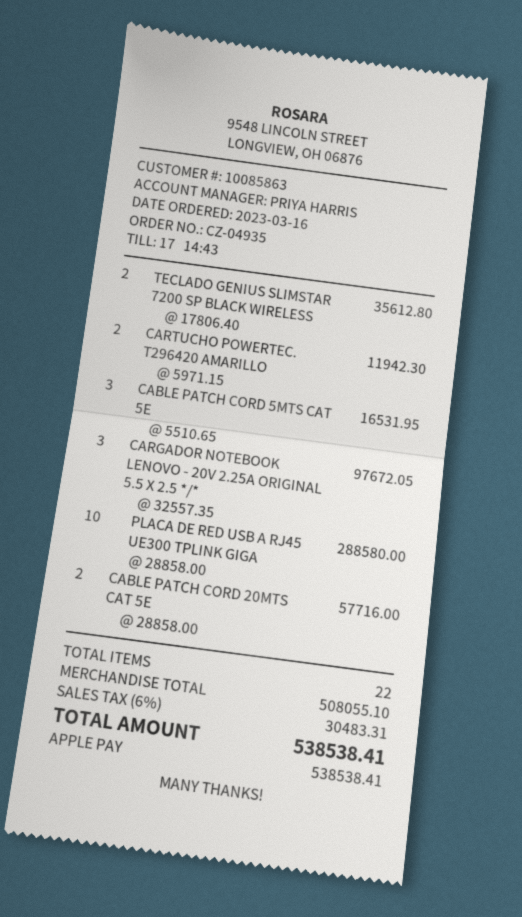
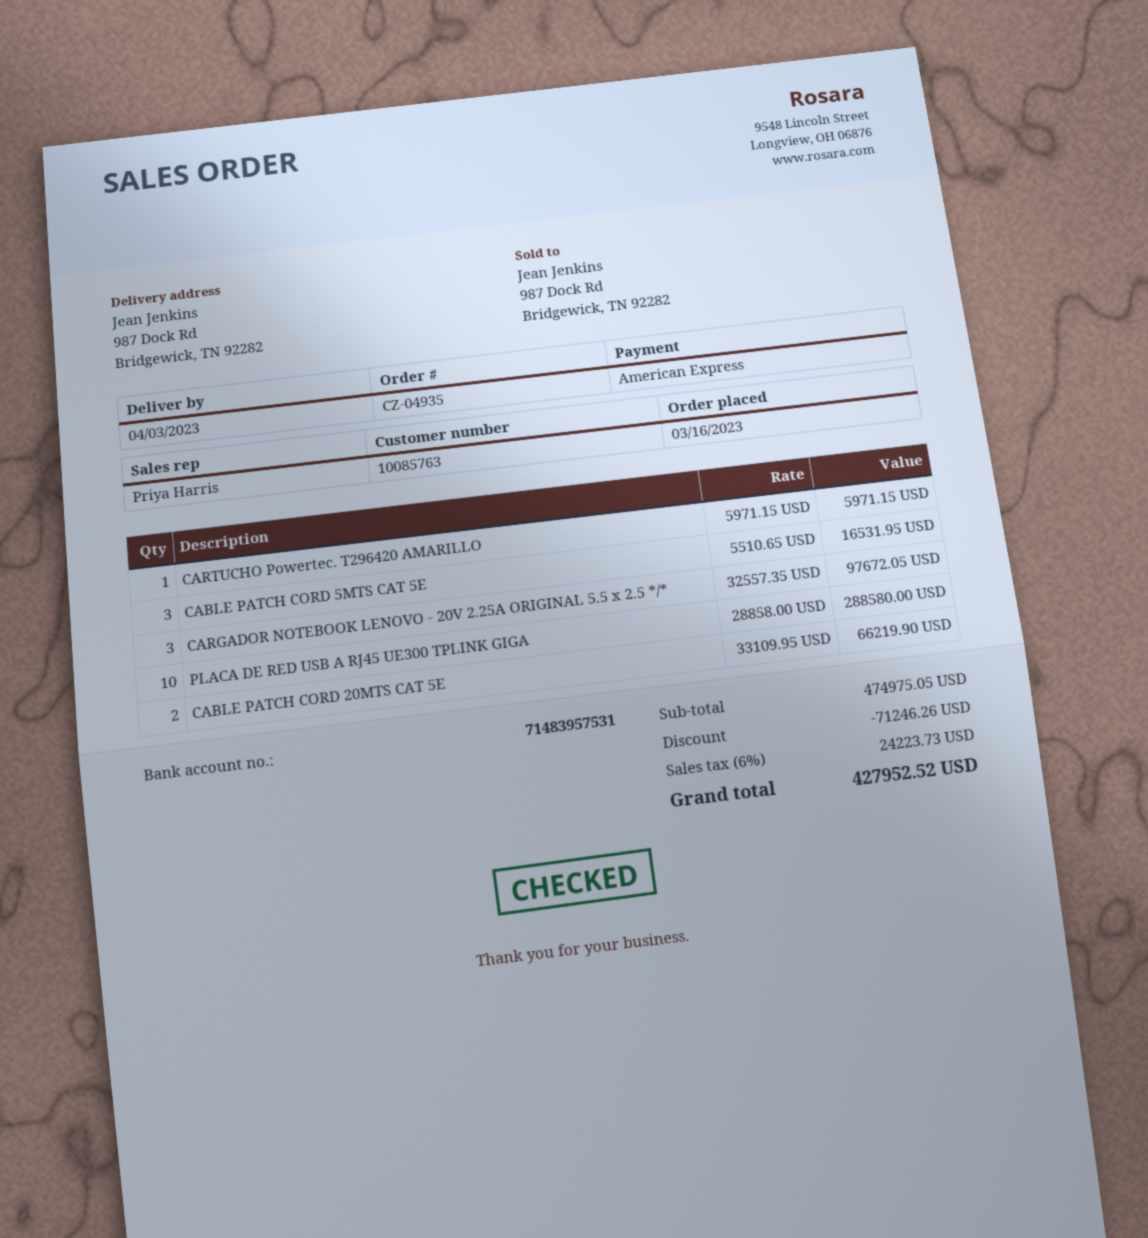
customer number: 10085863 -> 10085763
payment method: Apple Pay -> American Express
TECLADO GENIUS SLIMSTAR 7200 SP BLACK WIRELESS: 2 x 17806.40 = 35612.80 -> none
CARTUCHO POWERTEC. T296420 AMARILLO: 2 x 5971.15 = 11942.30 -> 1 x 5971.15 = 5971.15
CABLE PATCH CORD 20MTS CAT 5E: 2 x 28858.00 = 57716.00 -> 2 x 33109.95 = 66219.90
subtotal: 508055.10 -> 474975.05
discount: none -> 71246.26
tax: 6% = 30483.31 -> 6% = 24223.73
total: 538538.41 -> 427952.52

